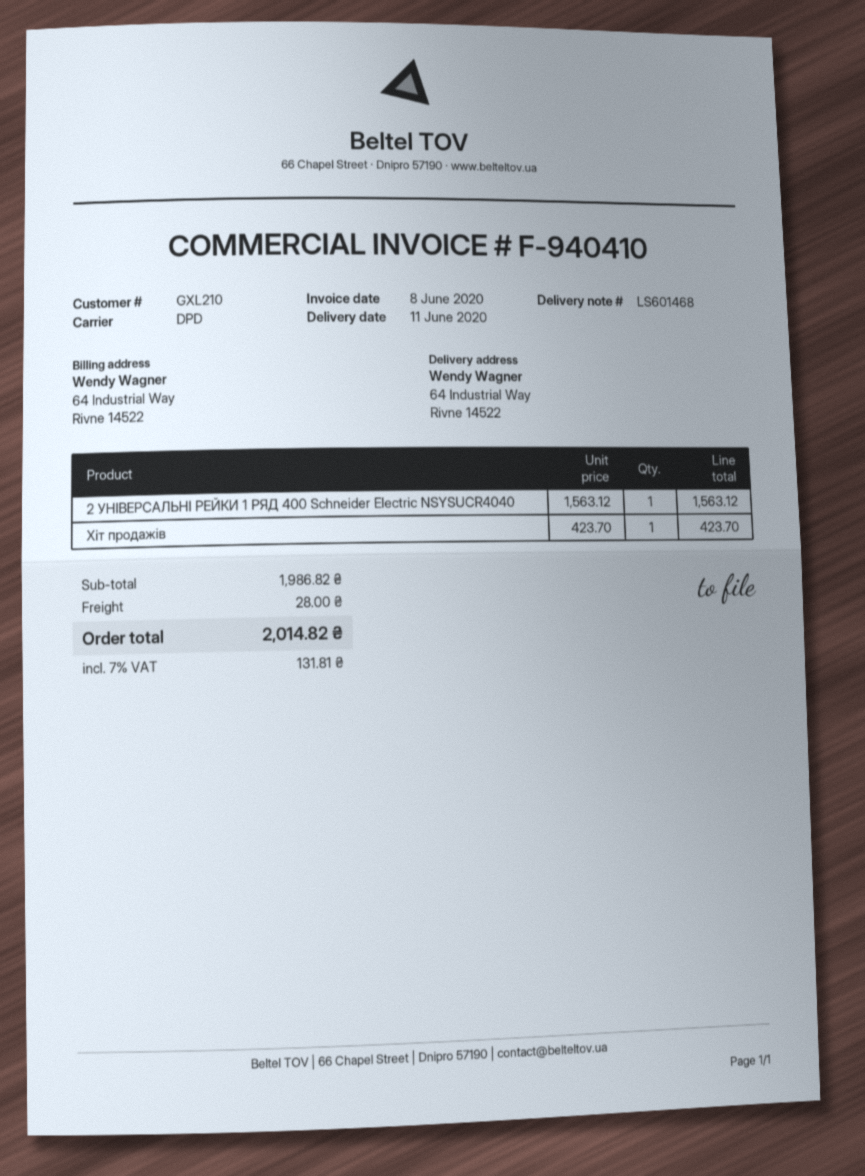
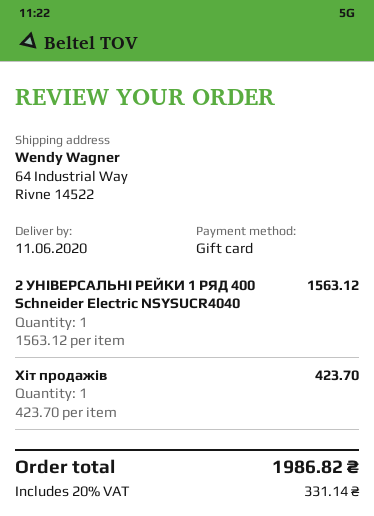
shipping: 28.00 -> none
tax: 7% = 131.81 -> 20% = 331.14
total: 2014.82 -> 1986.82

